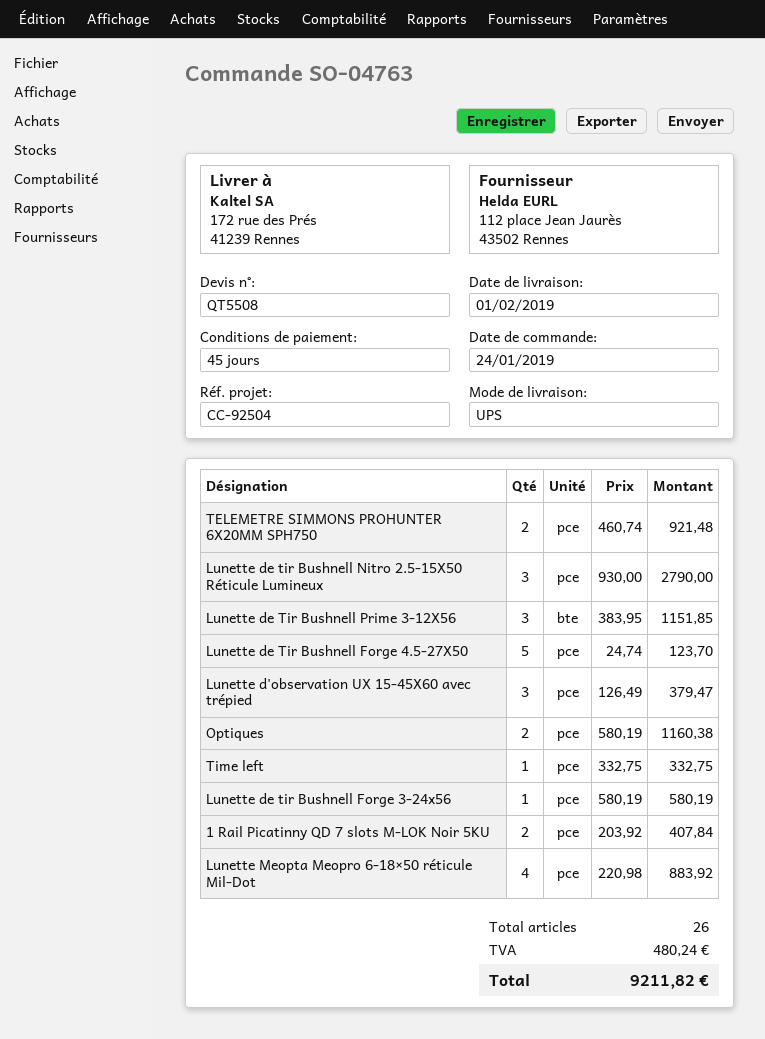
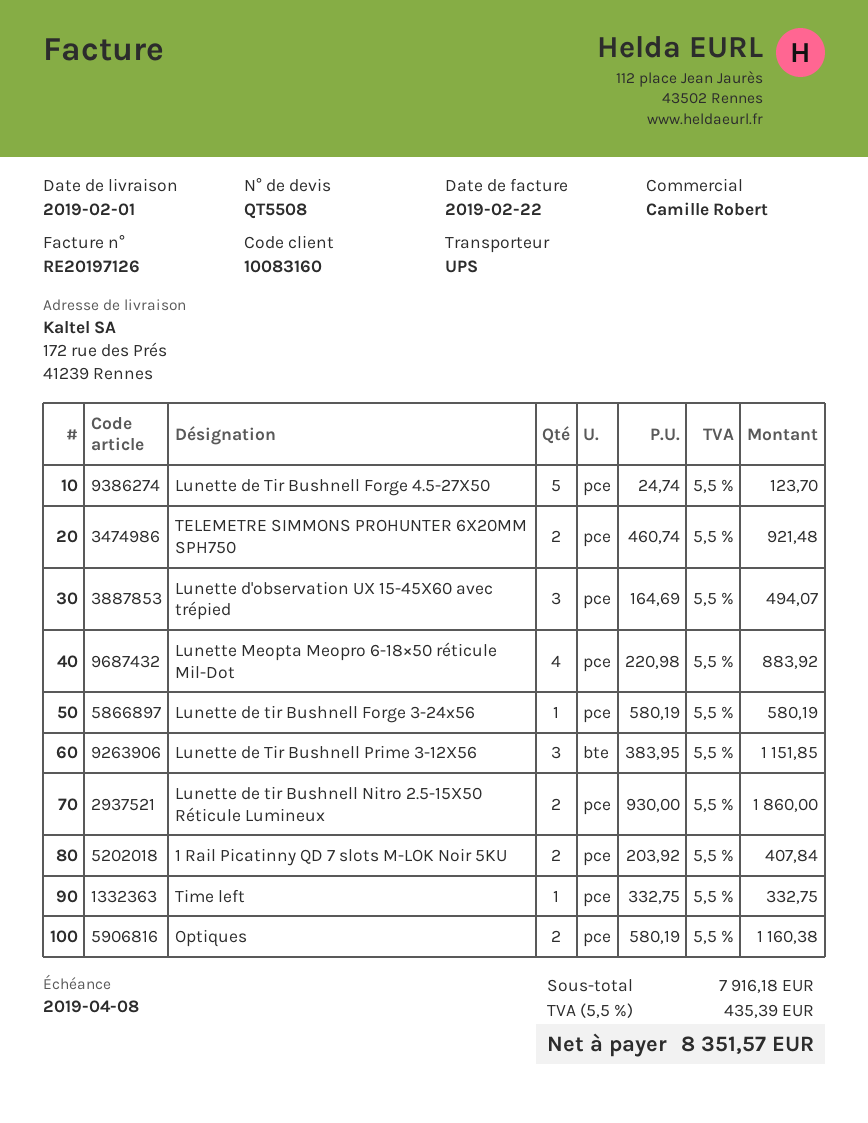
Lunette de tir Bushnell Nitro 2.5-15X50 Réticule Lumineux: 3 x 930.00 = 2790.00 -> 2 x 930.00 = 1860.00
Lunette d'observation UX 15-45X60 avec trépied: 3 x 126.49 = 379.47 -> 3 x 164.69 = 494.07
tax: 480.24 -> 435.39
total: 9211.82 -> 8351.57

